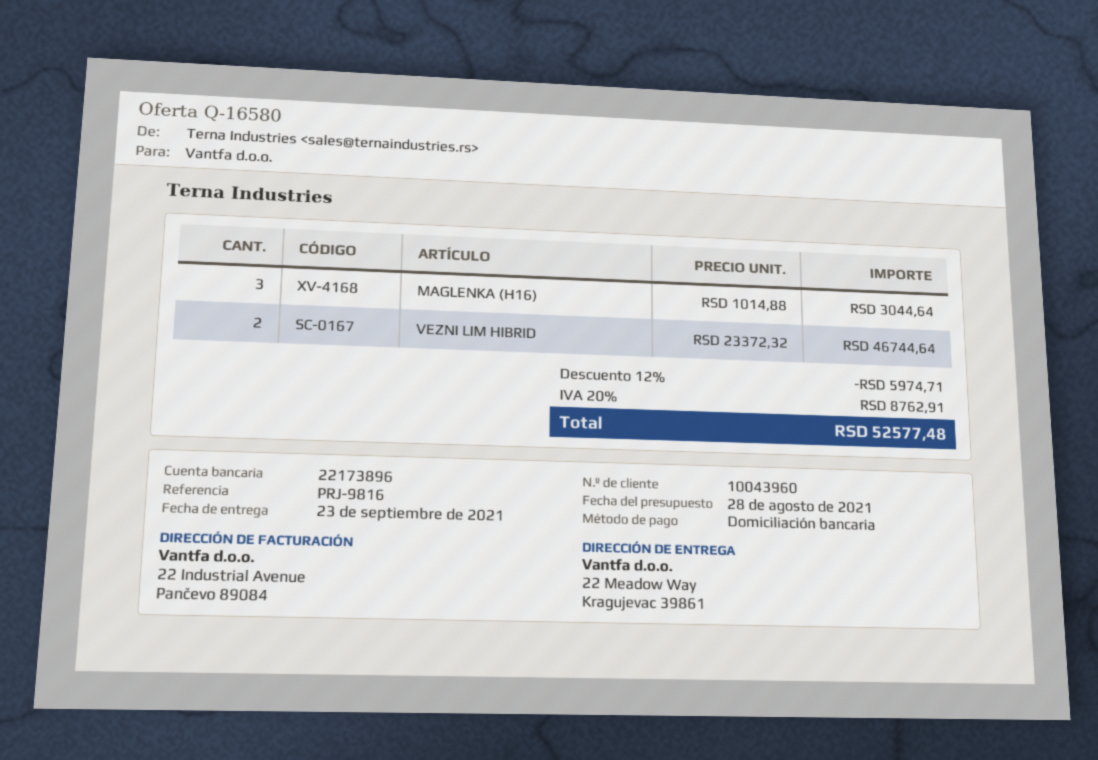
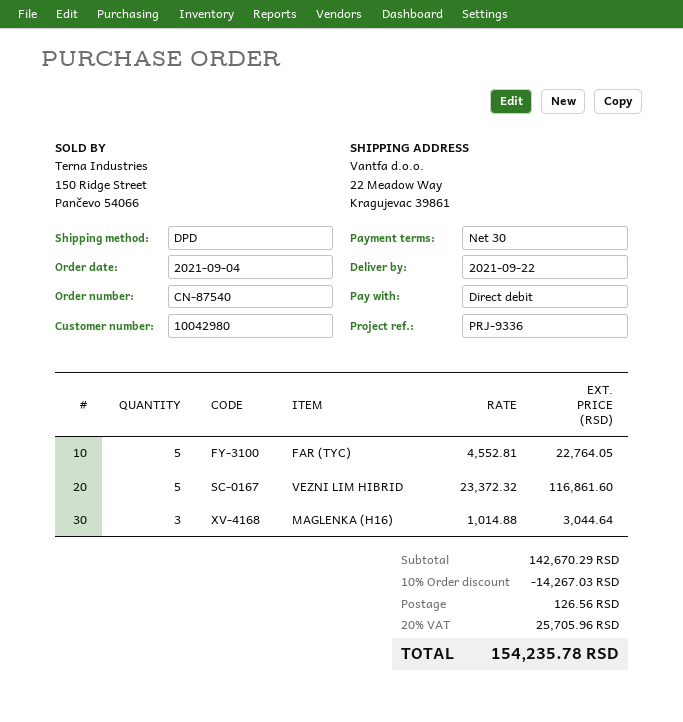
delivery date: 2021-09-23 -> 2021-09-22
customer number: 10043960 -> 10042980
reference: PRJ-9816 -> PRJ-9336
VEZNI LIM HIBRID: 2 x 23372.32 = 46744.64 -> 5 x 23372.32 = 116861.60
FAR (TYC): none -> 5 x 4552.81 = 22764.05
discount: 12% = 5974.71 -> 10% = 14267.03
shipping: none -> 126.56
tax: 20% = 8762.91 -> 20% = 25705.96
total: 52577.48 -> 154235.78

